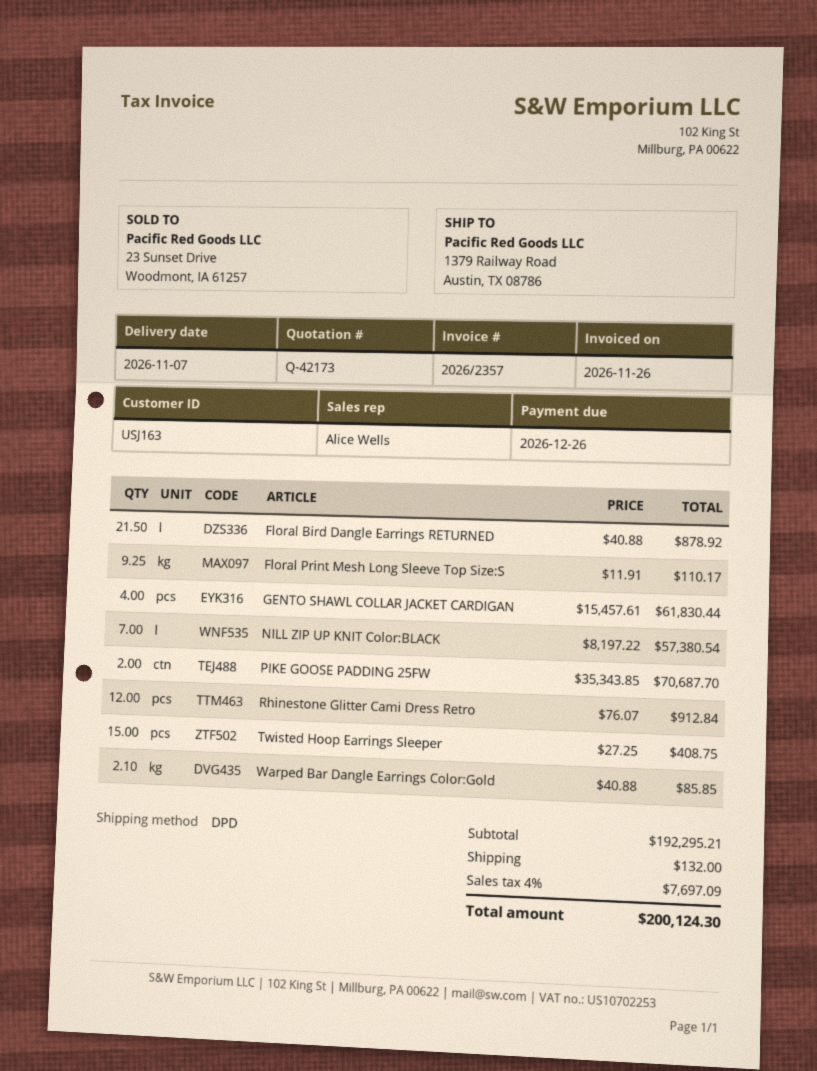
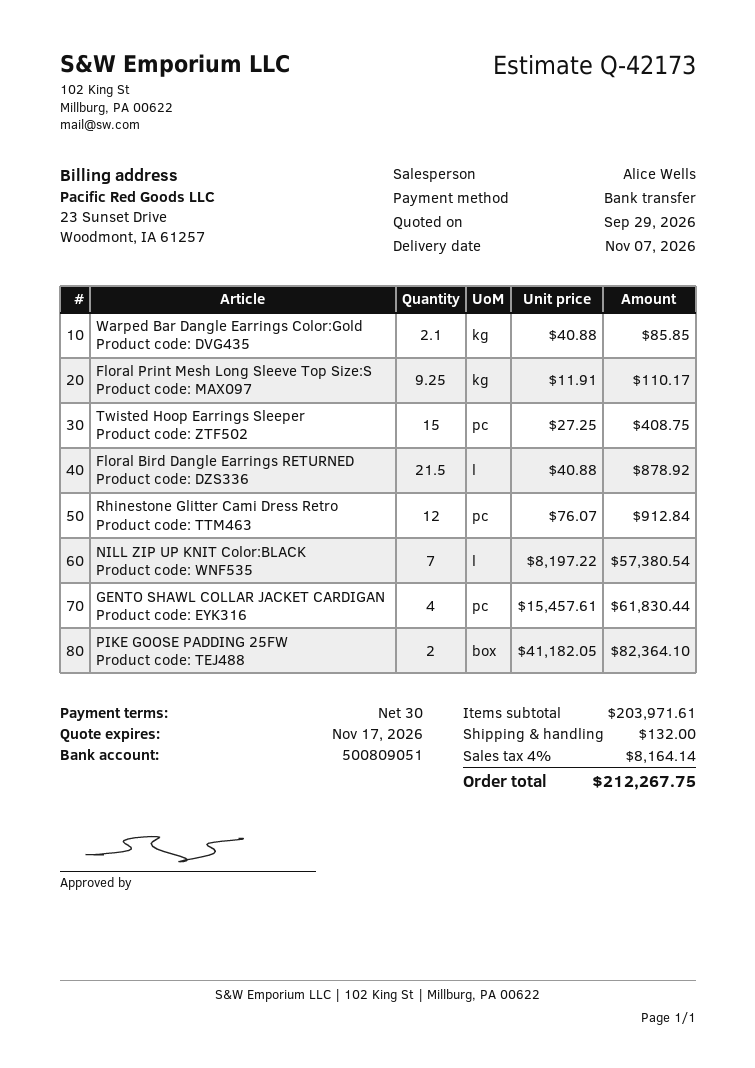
PIKE GOOSE PADDING 25FW: 2 x 35343.85 = 70687.70 -> 2 x 41182.05 = 82364.10
subtotal: 192295.21 -> 203971.61
tax: 4% = 7697.09 -> 4% = 8164.14
total: 200124.30 -> 212267.75

